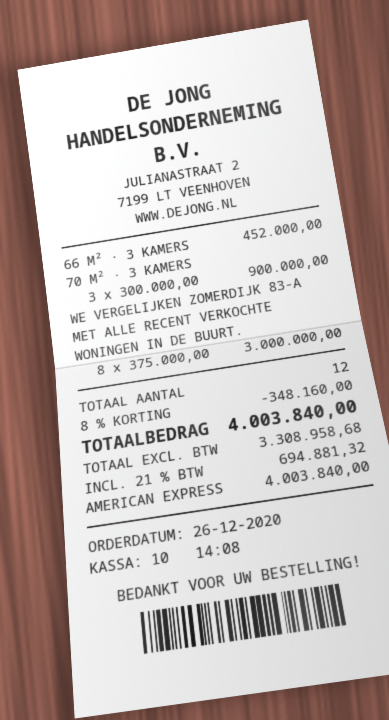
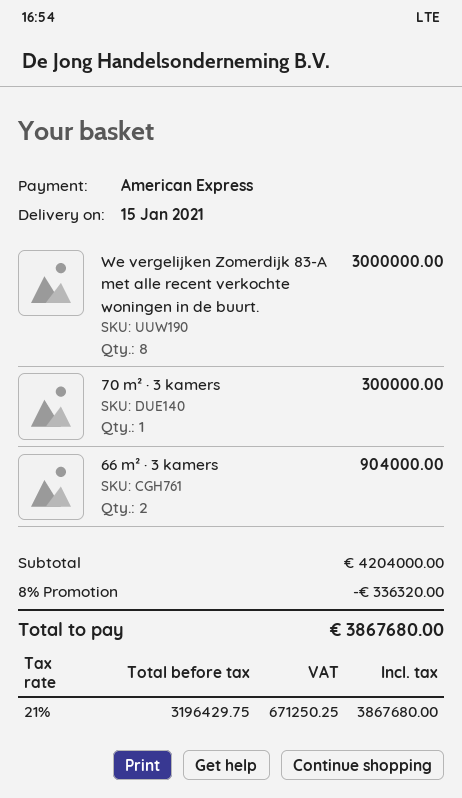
66 M² · 3 KAMERS: 1 for 452000.00 -> 2 for 904000.00
70 M² · 3 KAMERS: 3 for 900000.00 -> 1 for 300000.00
discount: 8% = 348160.00 -> 8% = 336320.00
net: 3308958.68 -> 3196429.75
tax: 21% = 694881.32 -> 21% = 671250.25
total: 4003840.00 -> 3867680.00

